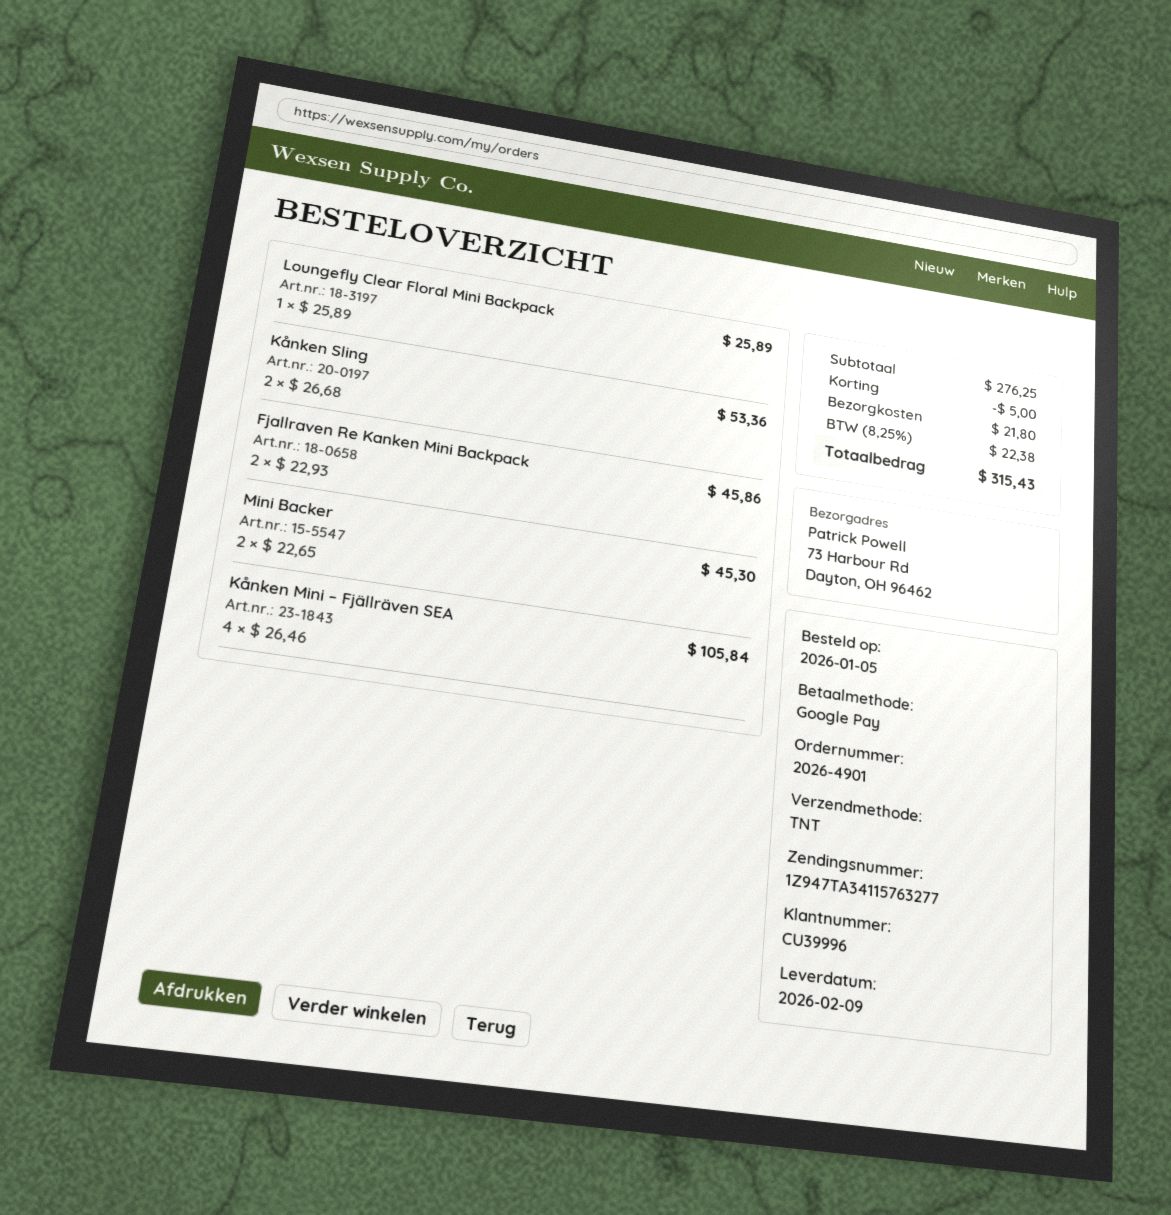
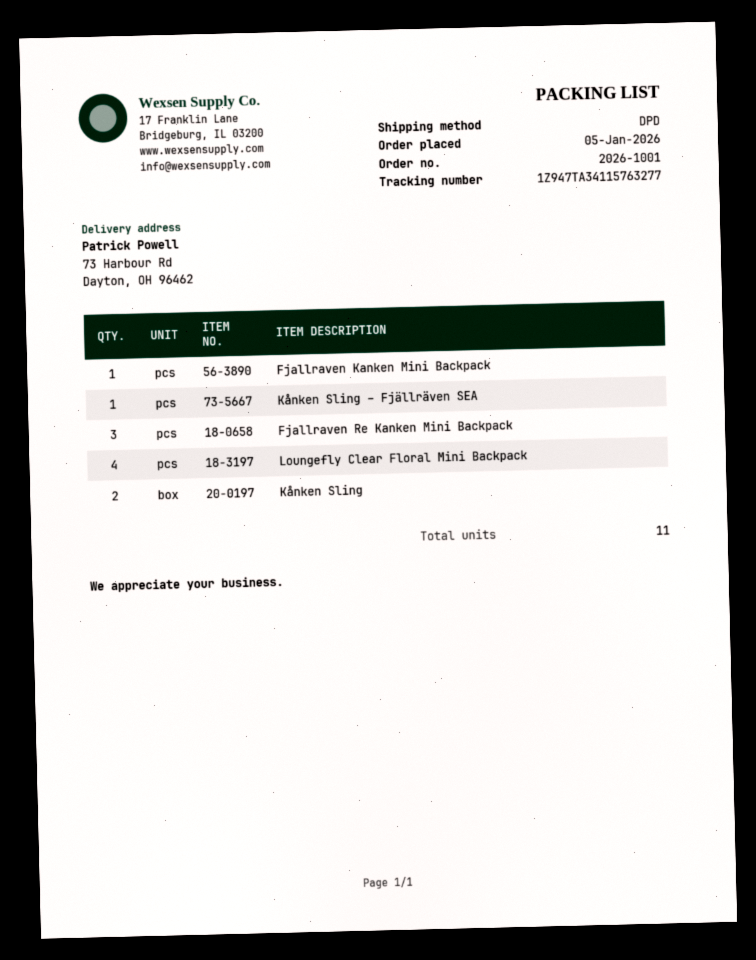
order number: 2026-4901 -> 2026-1001
shipping method: TNT -> DPD
Loungefly Clear Floral Mini Backpack: 1 -> 4
Fjallraven Re Kanken Mini Backpack: 2 -> 3
Mini Backer: 2 -> none
Kånken Mini – Fjällräven SEA: 4 -> none
Fjallraven Kanken Mini Backpack: none -> 1
Kånken Sling – Fjällräven SEA: none -> 1

